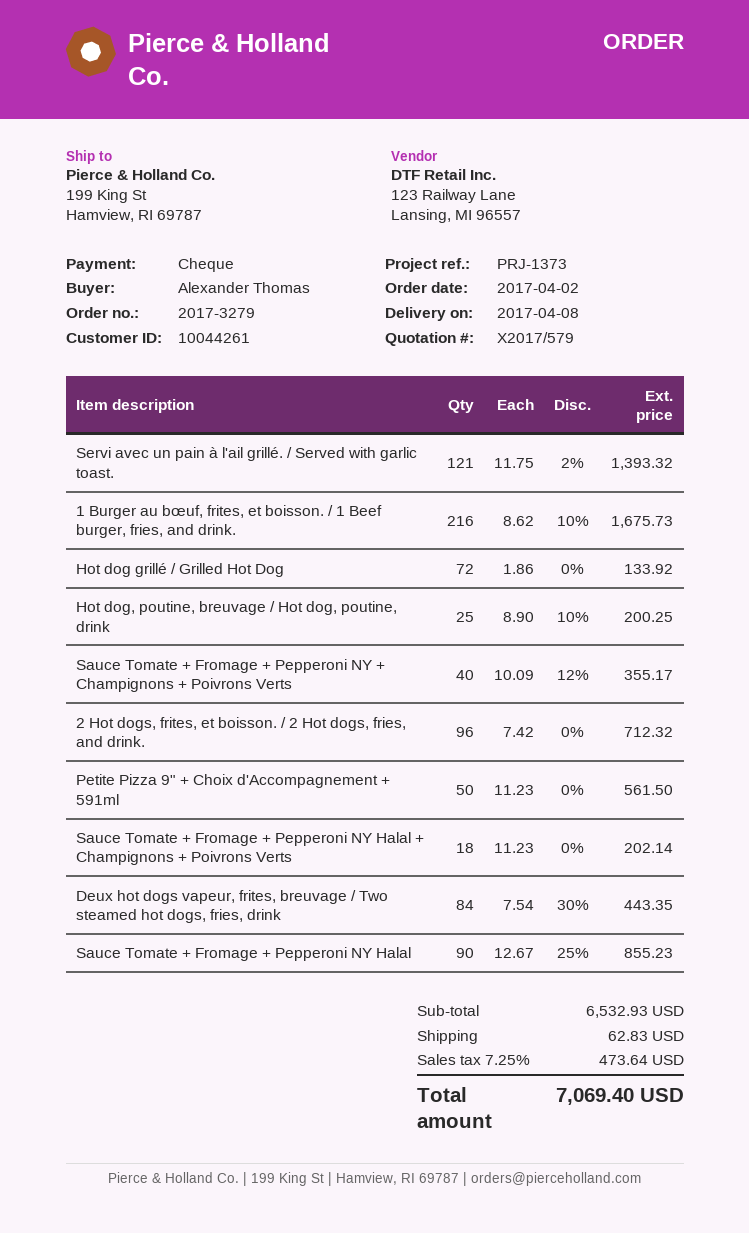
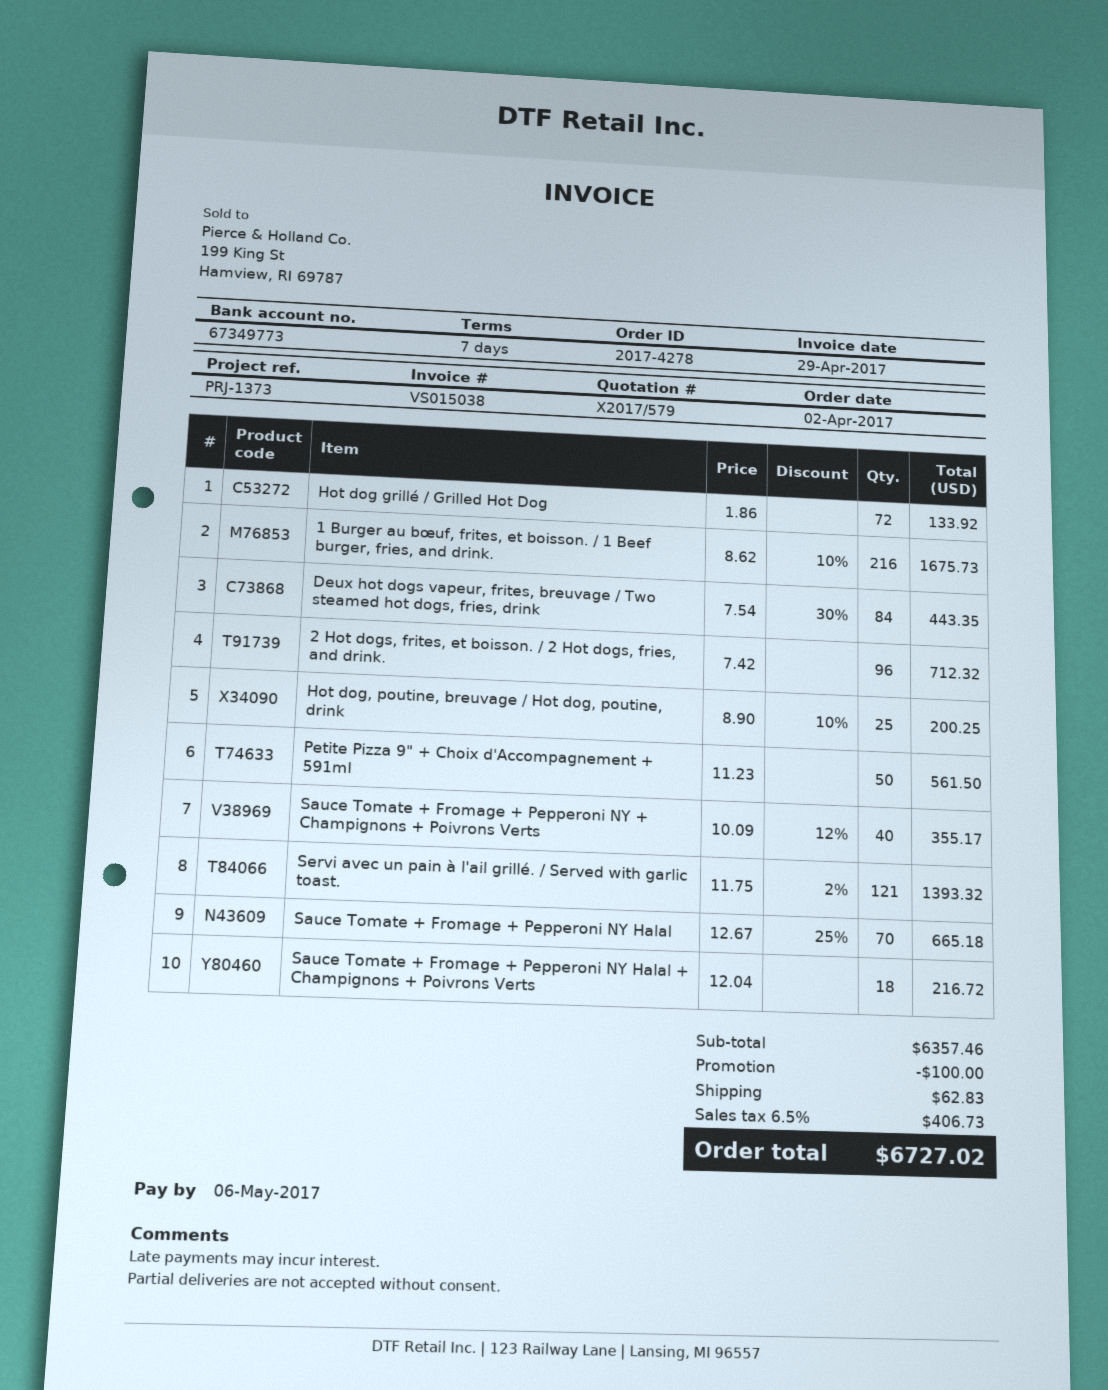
order number: 2017-3279 -> 2017-4278
Sauce Tomate + Fromage + Pepperoni NY Halal + Champignons + Poivrons Verts: 18 x 11.23 = 202.14 -> 18 x 12.04 = 216.72
Sauce Tomate + Fromage + Pepperoni NY Halal: 90 x 12.67 - 25% = 855.23 -> 70 x 12.67 - 25% = 665.18
subtotal: 6532.93 -> 6357.46
discount: none -> 100.00
tax: 7.25% = 473.64 -> 6.5% = 406.73
total: 7069.40 -> 6727.02

